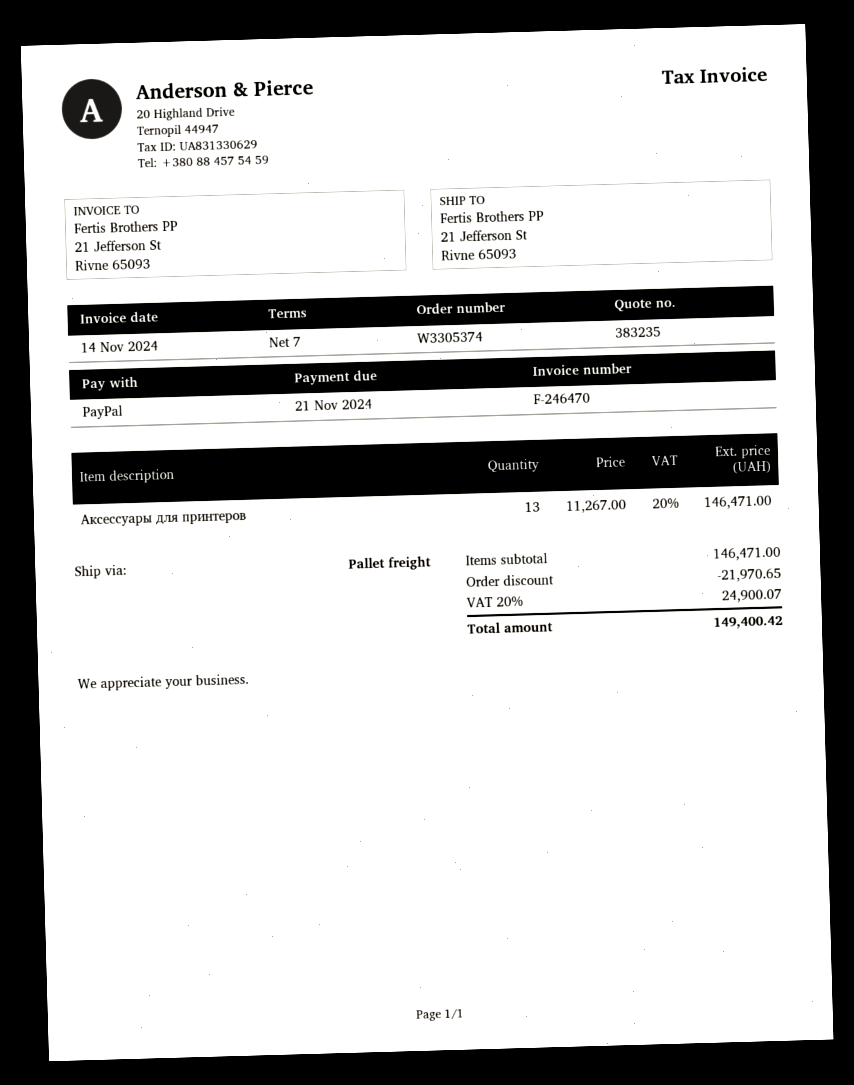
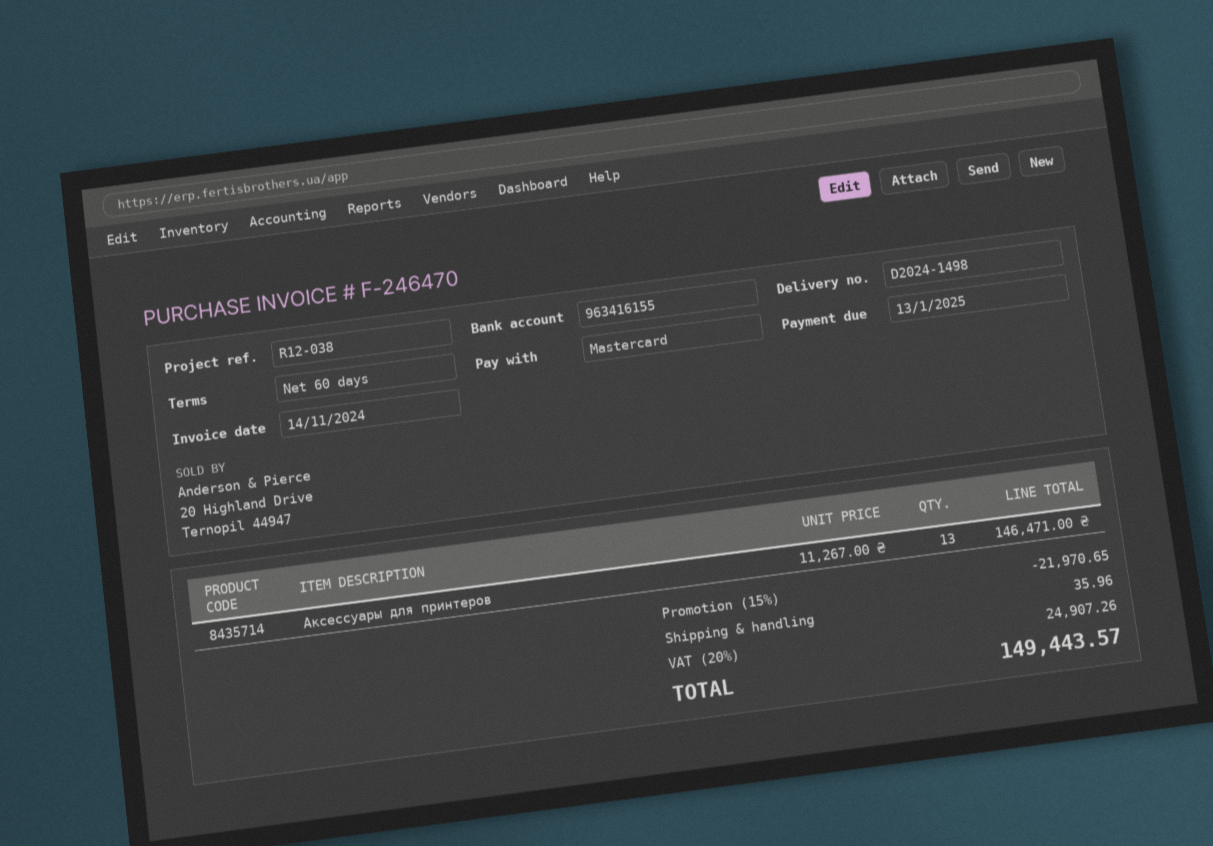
payment terms: 7 days -> 60 days
due date: 2024-11-21 -> 2025-01-13
payment method: PayPal -> Mastercard
shipping: none -> 35.96
tax: 20% = 24900.07 -> 20% = 24907.26
total: 149400.42 -> 149443.57

